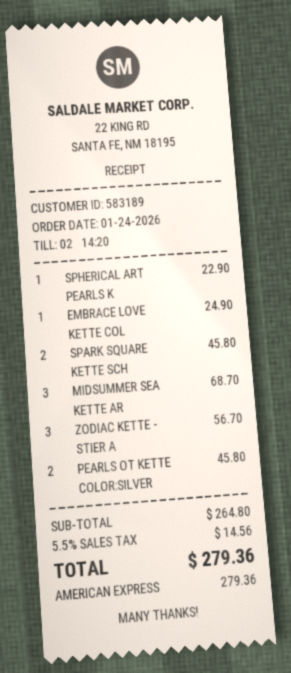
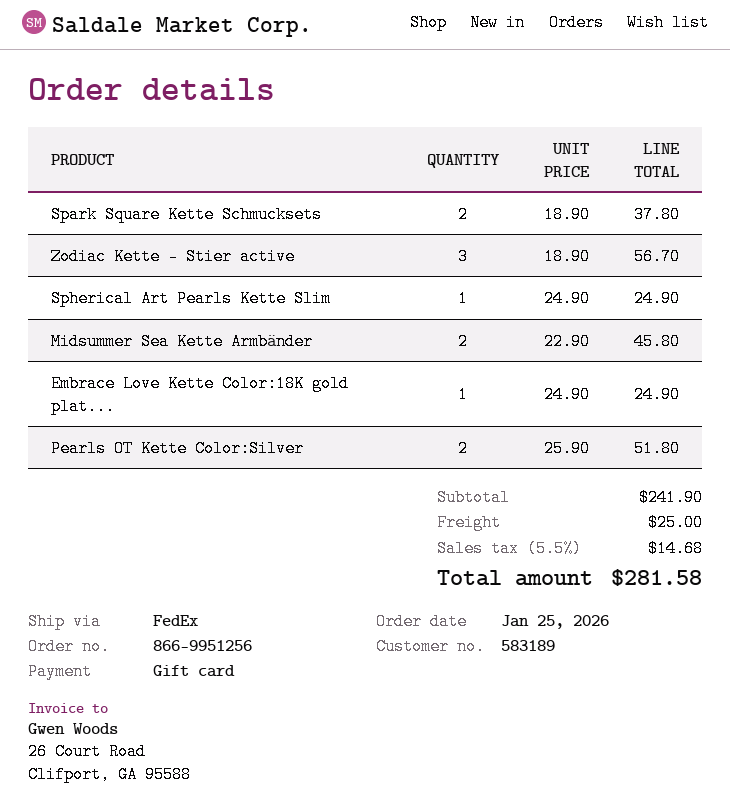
order date: 2026-01-24 -> 2026-01-25
payment method: American Express -> gift card
SPHERICAL ART PEARLS K: 1 for 22.90 -> 1 for 24.90
SPARK SQUARE KETTE SCH: 2 for 45.80 -> 2 for 37.80
MIDSUMMER SEA KETTE AR: 3 for 68.70 -> 2 for 45.80
PEARLS OT KETTE COLOR:SILVER: 2 for 45.80 -> 2 for 51.80
subtotal: 264.80 -> 241.90
shipping: none -> 25.00
tax: 5.5% = 14.56 -> 5.5% = 14.68
total: 279.36 -> 281.58

